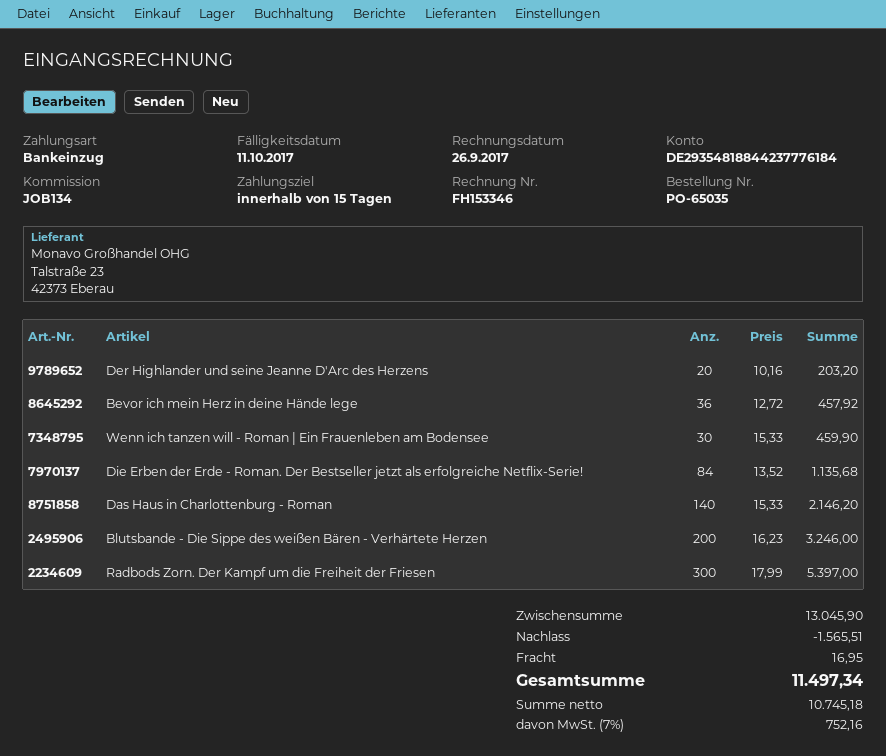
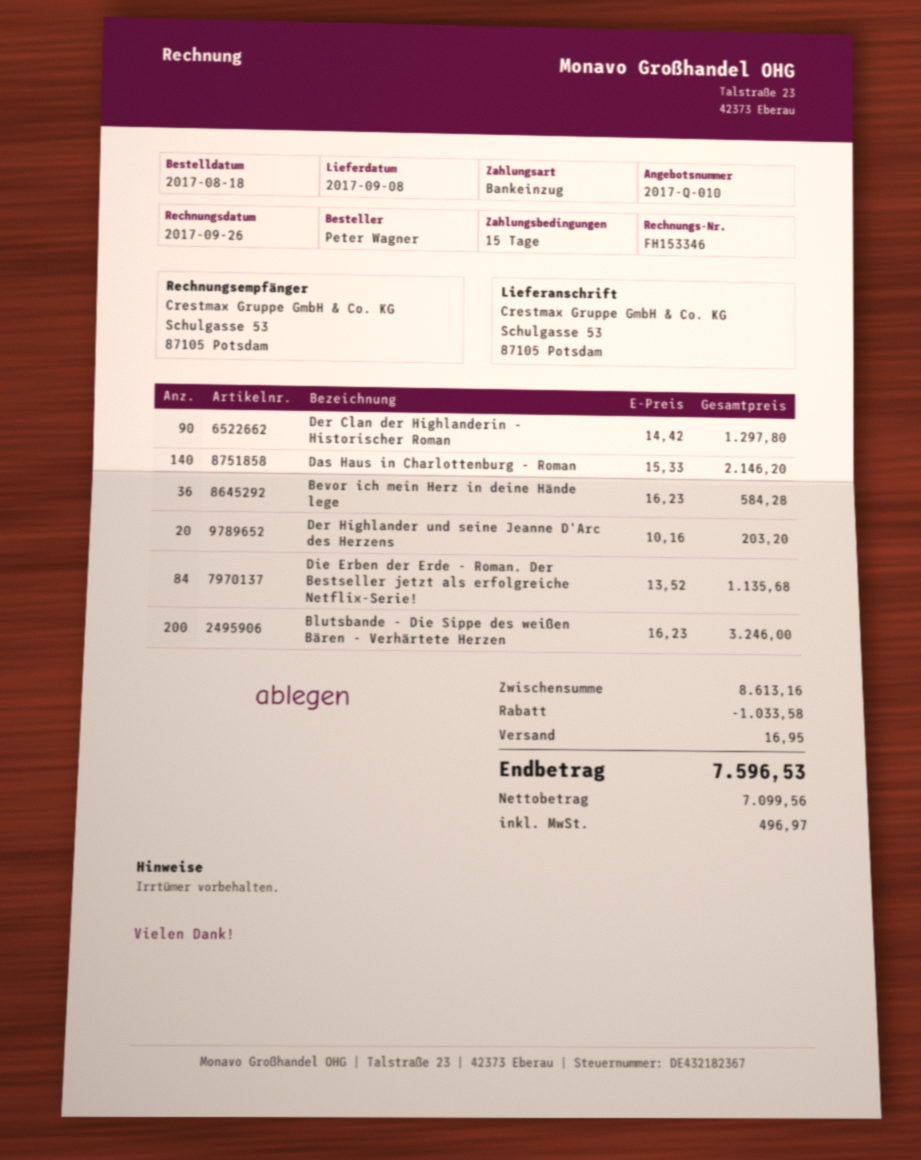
Bevor ich mein Herz in deine Hände lege: 36 x 12.72 = 457.92 -> 36 x 16.23 = 584.28
Wenn ich tanzen will - Roman | Ein Frauenleben am Bodensee: 30 x 15.33 = 459.90 -> none
Radbods Zorn. Der Kampf um die Freiheit der Friesen: 300 x 17.99 = 5397.00 -> none
Der Clan der Highlanderin - Historischer Roman: none -> 90 x 14.42 = 1297.80
subtotal: 13045.90 -> 8613.16
discount: 1565.51 -> 1033.58
net: 10745.18 -> 7099.56
tax: 752.16 -> 496.97
total: 11497.34 -> 7596.53

